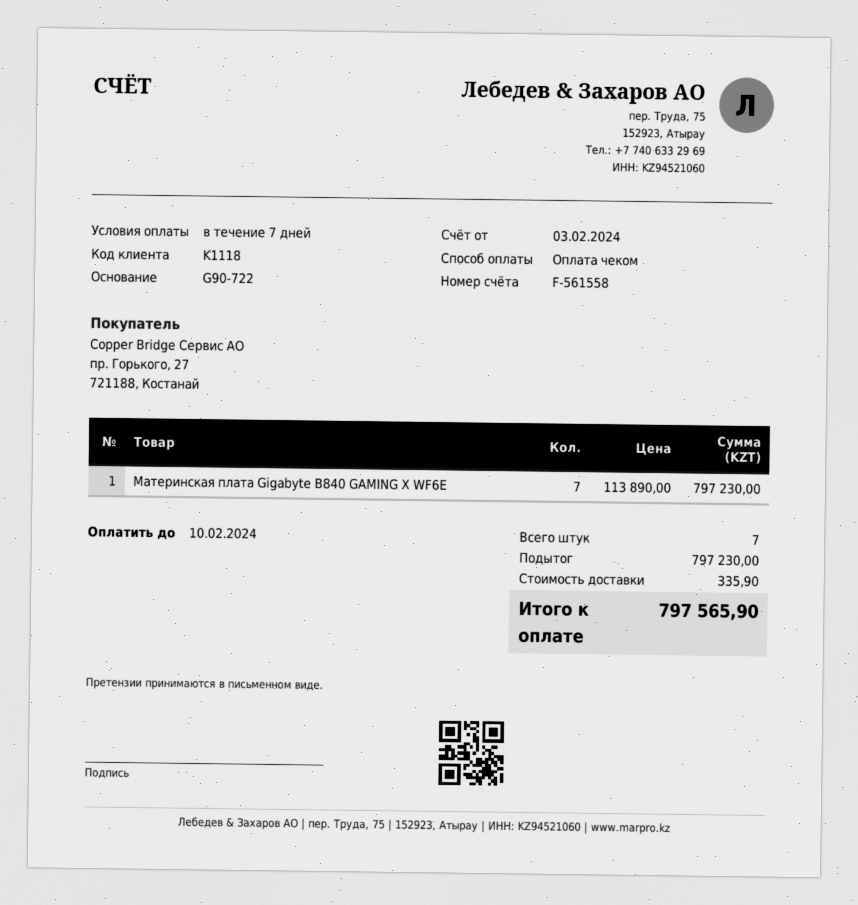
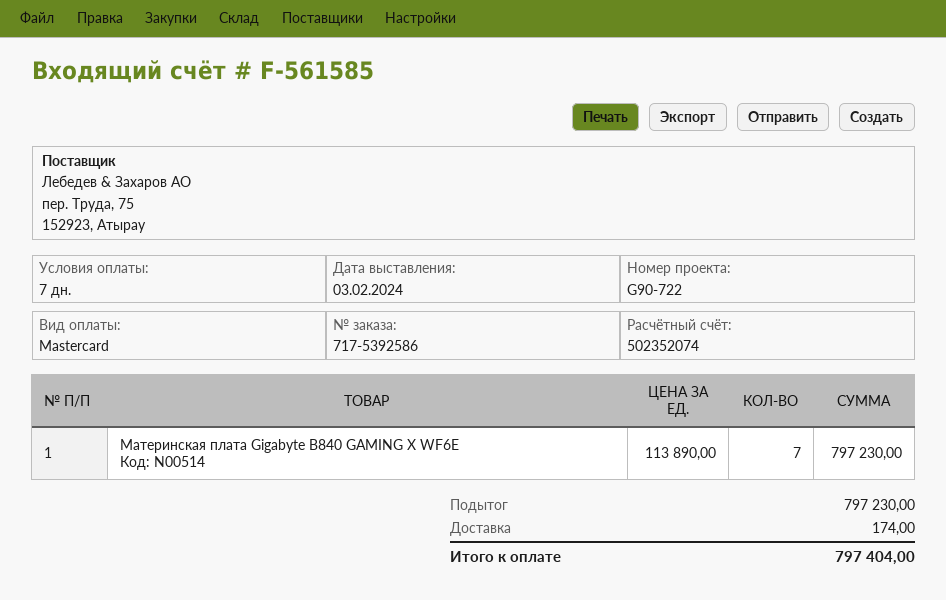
invoice number: F-561558 -> F-561585
payment method: cheque -> Mastercard
shipping: 335.90 -> 174.00
total: 797565.90 -> 797404.00

